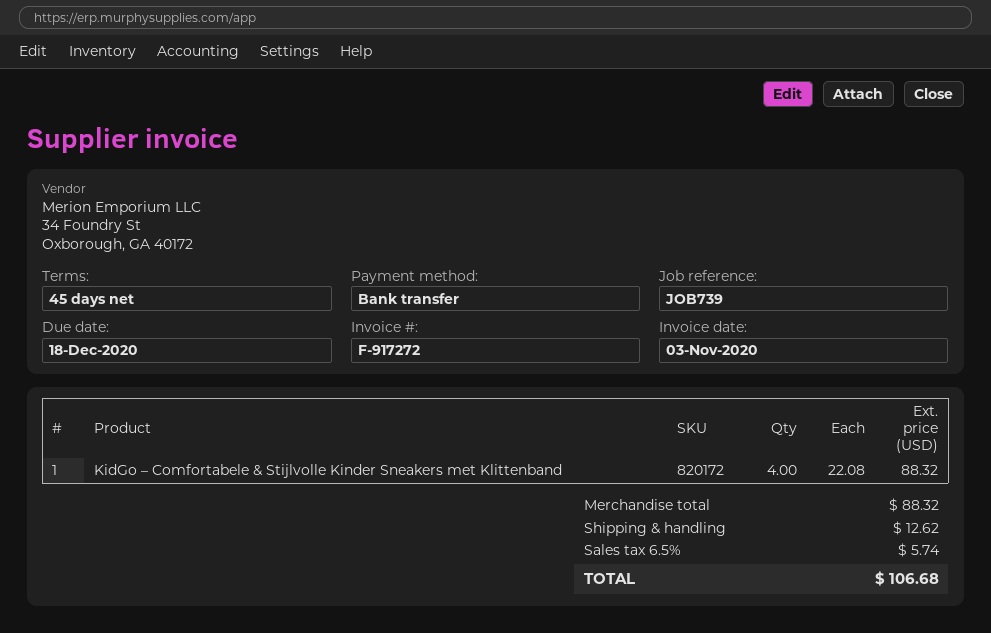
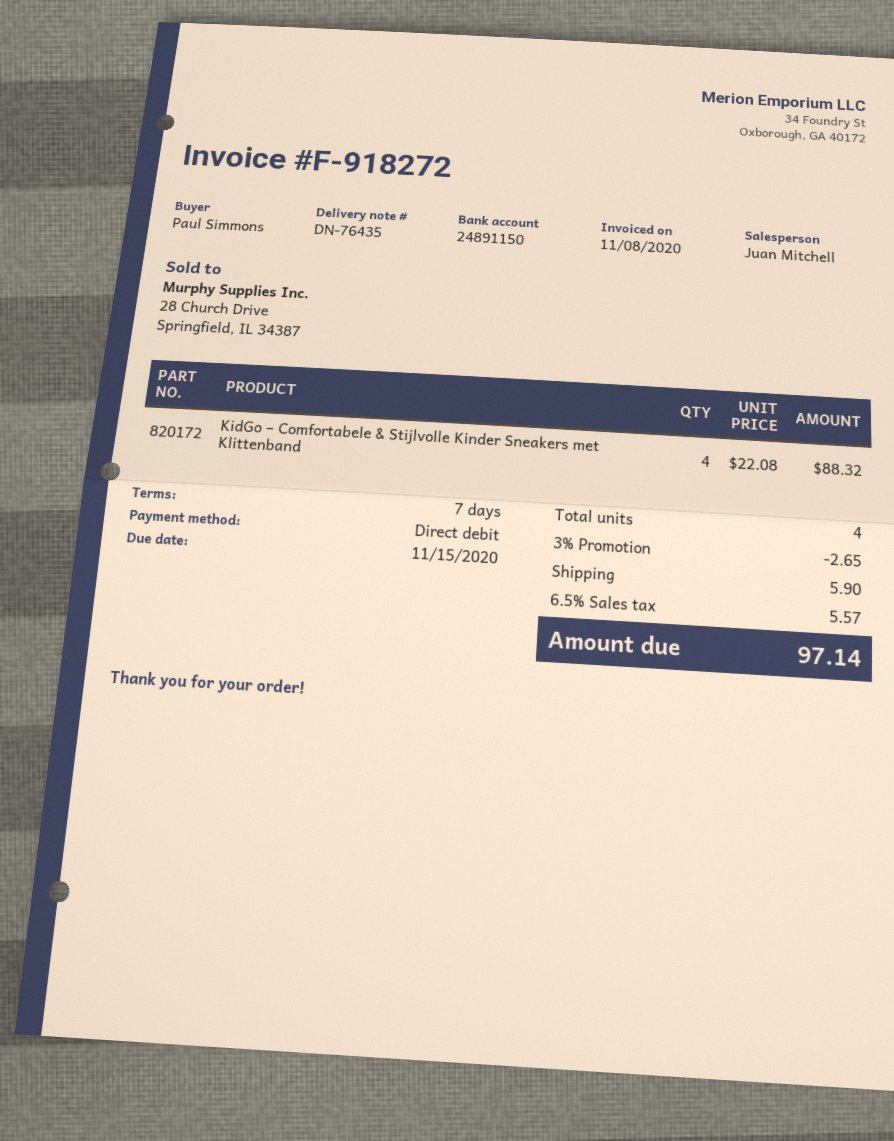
invoice number: F-917272 -> F-918272
invoice date: 2020-11-03 -> 2020-11-08
payment terms: 45 days -> 7 days
due date: 2020-12-18 -> 2020-11-15
payment method: bank transfer -> direct debit
discount: none -> 3% = 2.65
shipping: 12.62 -> 5.90
tax: 6.5% = 5.74 -> 6.5% = 5.57
total: 106.68 -> 97.14

